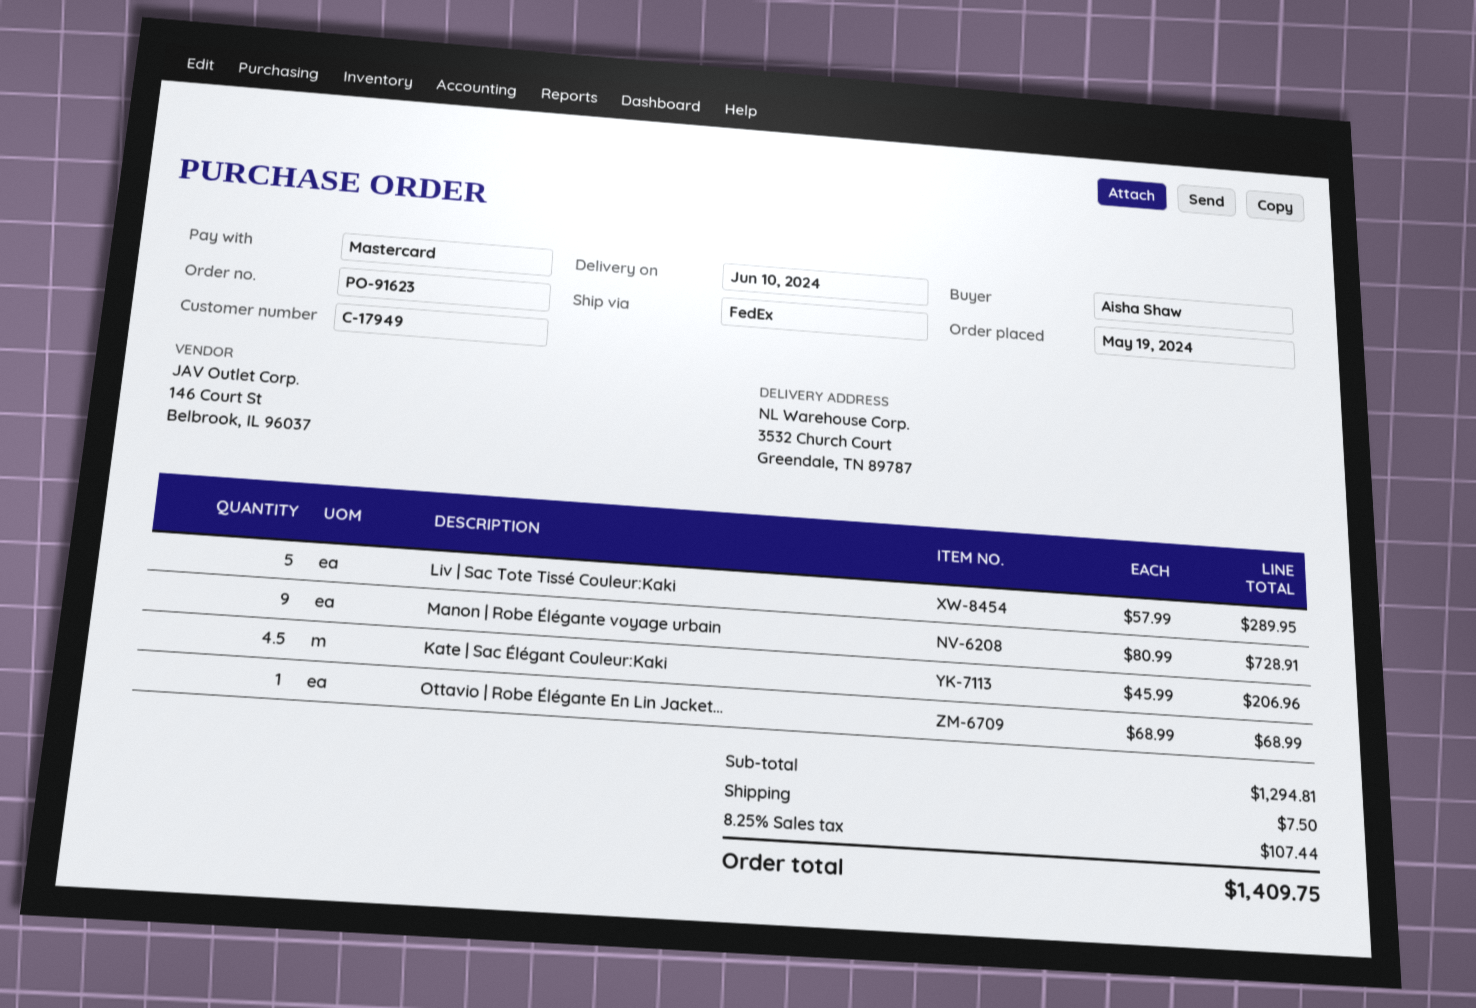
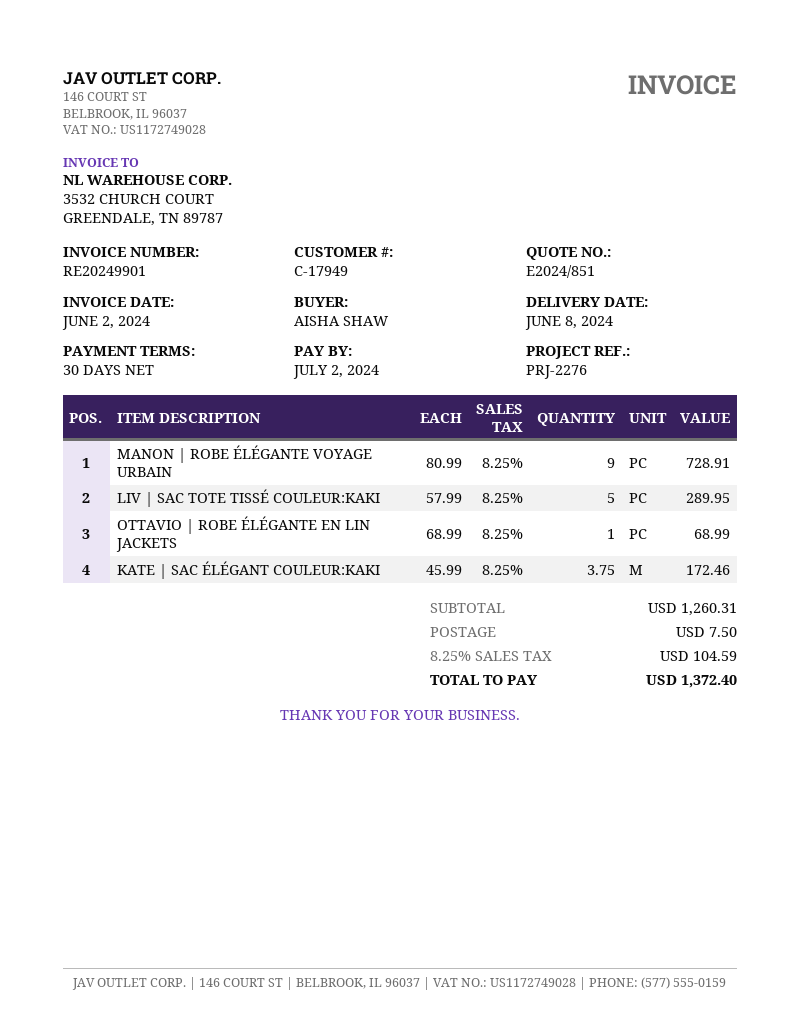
delivery date: 2024-06-10 -> 2024-06-08
Kate | Sac Élégant Couleur:Kaki: 4.5 x 45.99 = 206.96 -> 3.75 x 45.99 = 172.46
subtotal: 1294.81 -> 1260.31
tax: 8.25% = 107.44 -> 8.25% = 104.59
total: 1409.75 -> 1372.40

